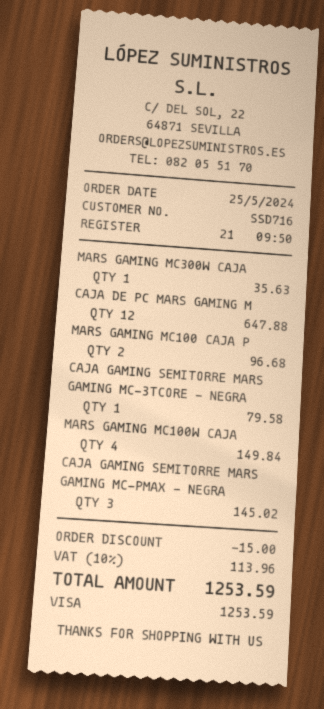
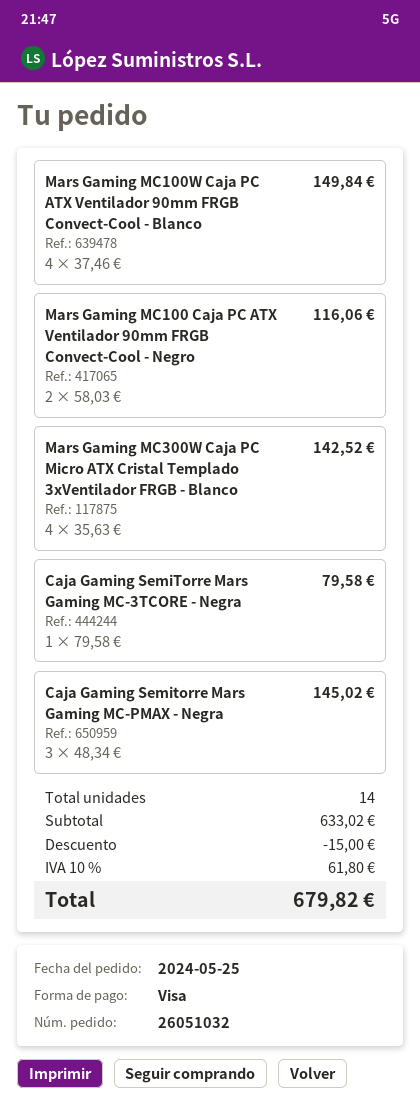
MARS GAMING MC300W CAJA: 1 for 35.63 -> 4 for 142.52
CAJA DE PC MARS GAMING M: 12 for 647.88 -> none
MARS GAMING MC100 CAJA P: 2 for 96.68 -> 2 for 116.06
tax: 10% = 113.96 -> 10% = 61.80
total: 1253.59 -> 679.82

